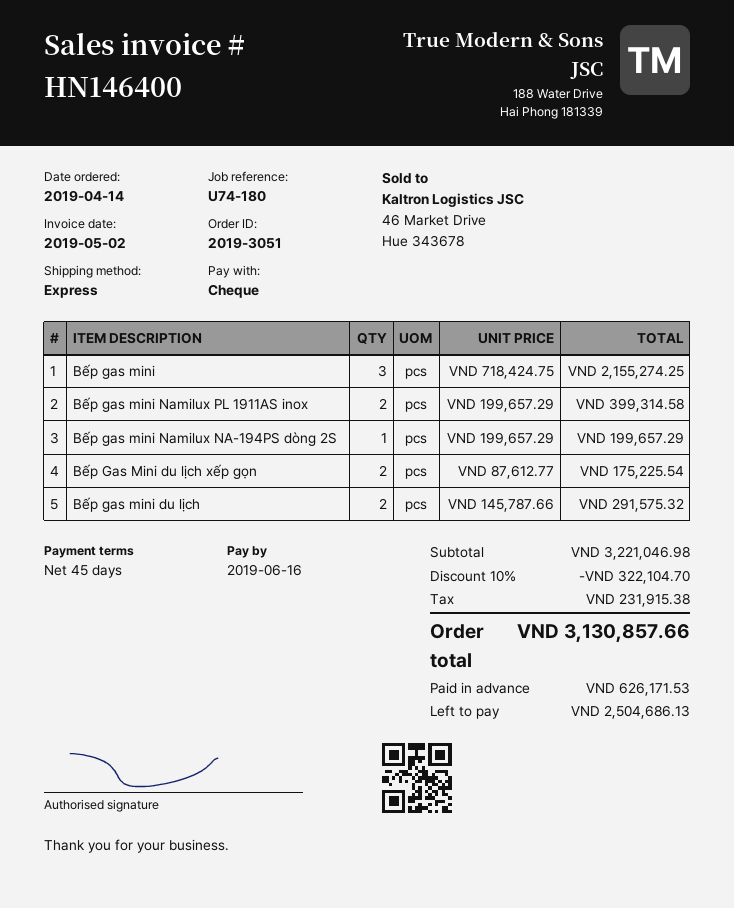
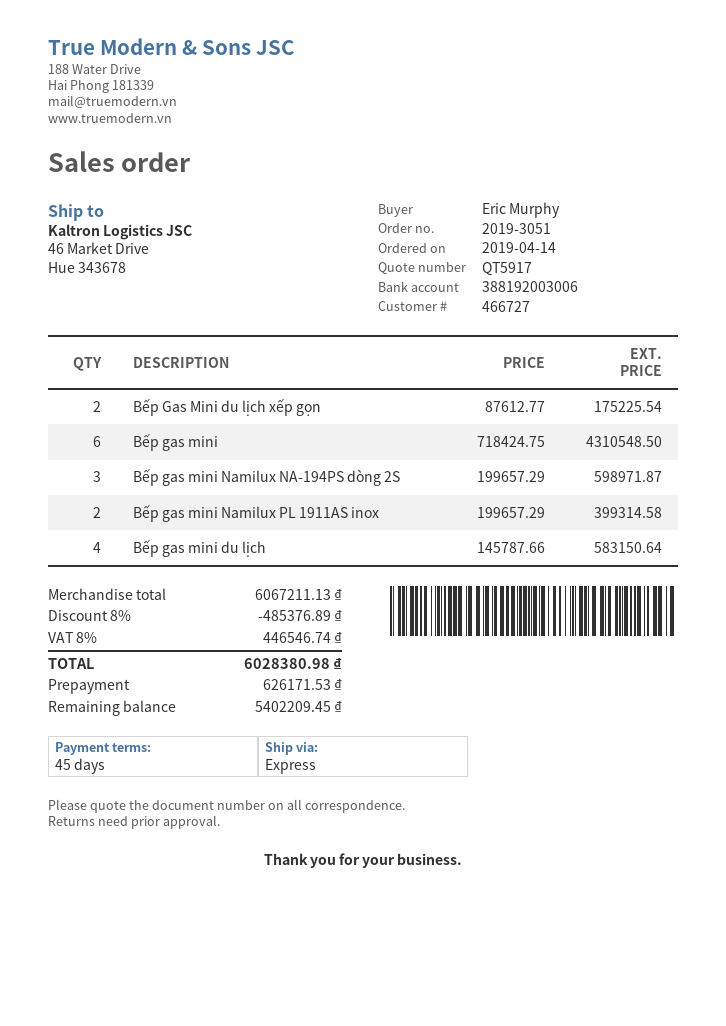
Bếp gas mini: 3 x 718424.75 = 2155274.25 -> 6 x 718424.75 = 4310548.50
Bếp gas mini Namilux NA-194PS dòng 2S: 1 x 199657.29 = 199657.29 -> 3 x 199657.29 = 598971.87
Bếp gas mini du lịch: 2 x 145787.66 = 291575.32 -> 4 x 145787.66 = 583150.64
subtotal: 3221046.98 -> 6067211.13
discount: 10% = 322104.70 -> 8% = 485376.89
tax: 231915.38 -> 446546.74
total: 3130857.66 -> 6028380.98
balance: 2504686.13 -> 5402209.45

